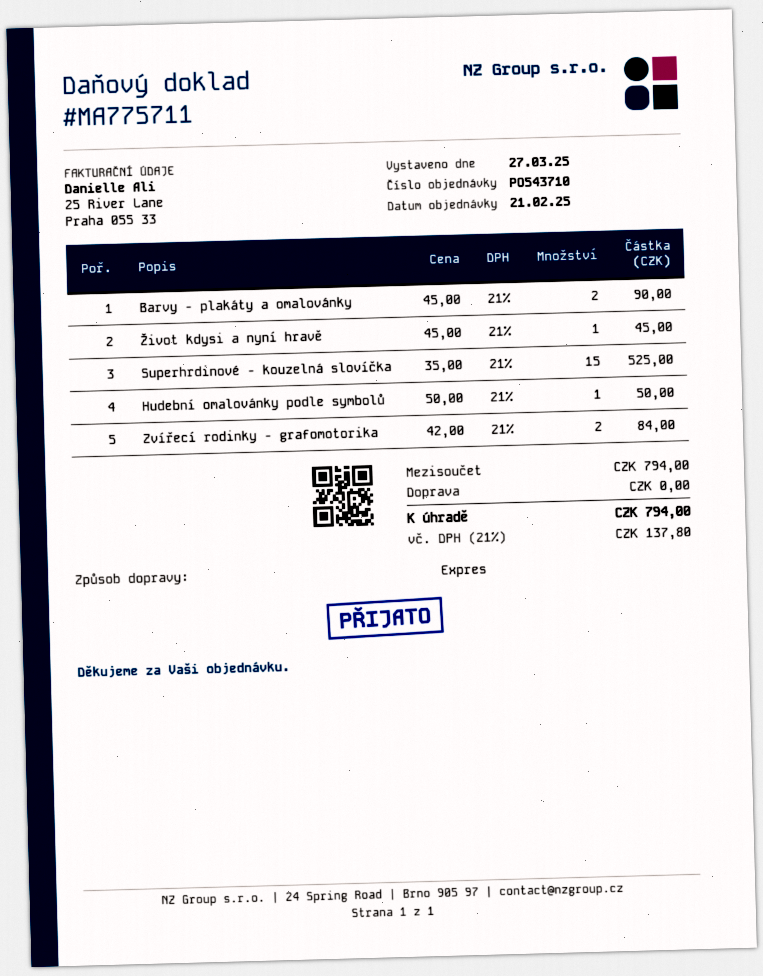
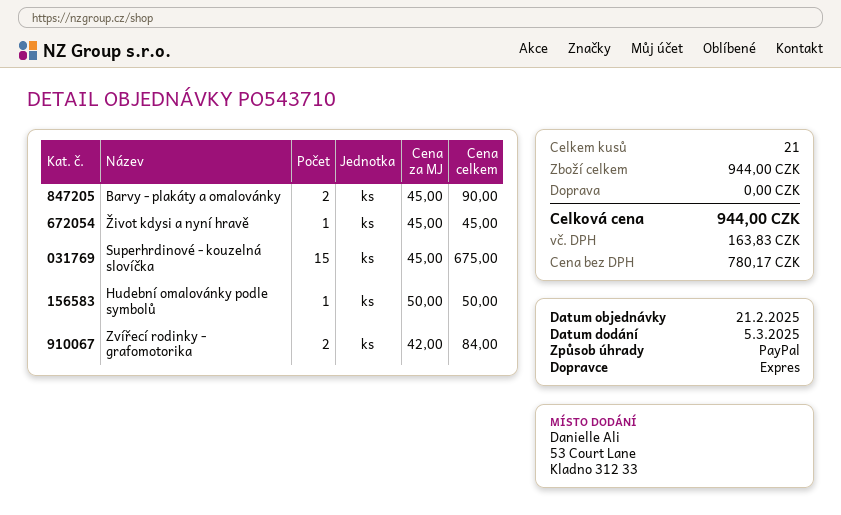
Superhrdinové - kouzelná slovíčka: 15 x 35.00 = 525.00 -> 15 x 45.00 = 675.00
subtotal: 794.00 -> 944.00
tax: 137.80 -> 163.83
total: 794.00 -> 944.00

